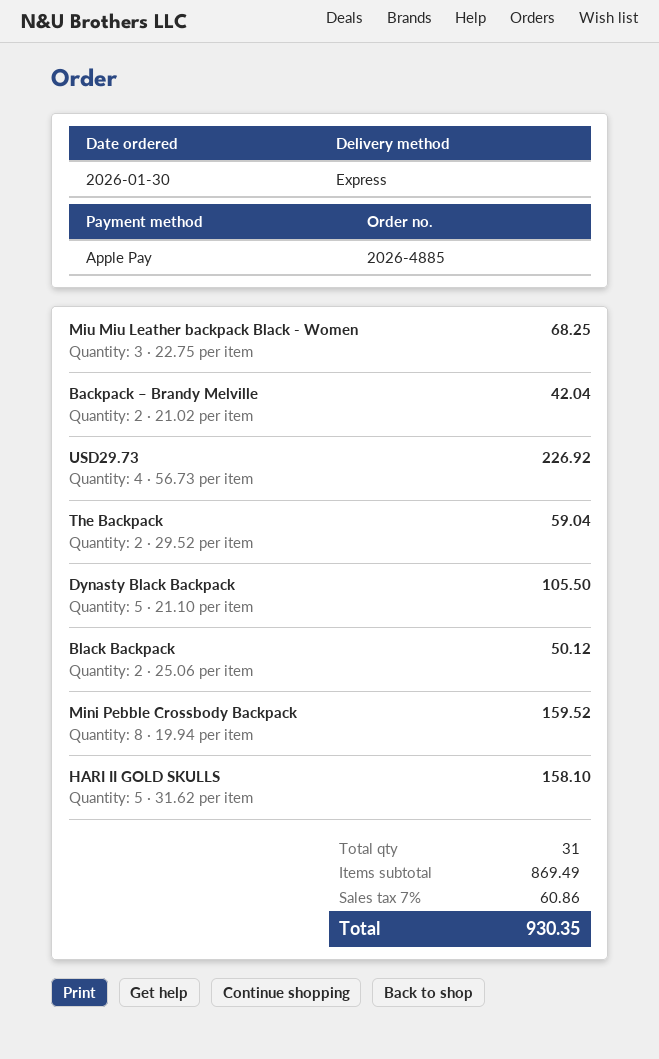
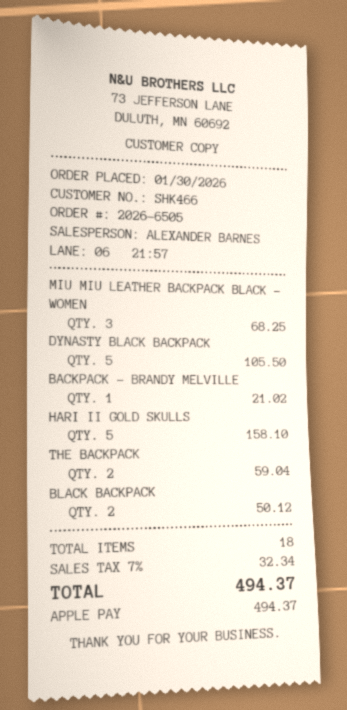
order number: 2026-4885 -> 2026-6505
Backpack – Brandy Melville: 2 for 42.04 -> 1 for 21.02
USD29.73: 4 for 226.92 -> none
Mini Pebble Crossbody Backpack: 8 for 159.52 -> none
total quantity: 31 -> 18
tax: 7% = 60.86 -> 7% = 32.34
total: 930.35 -> 494.37

